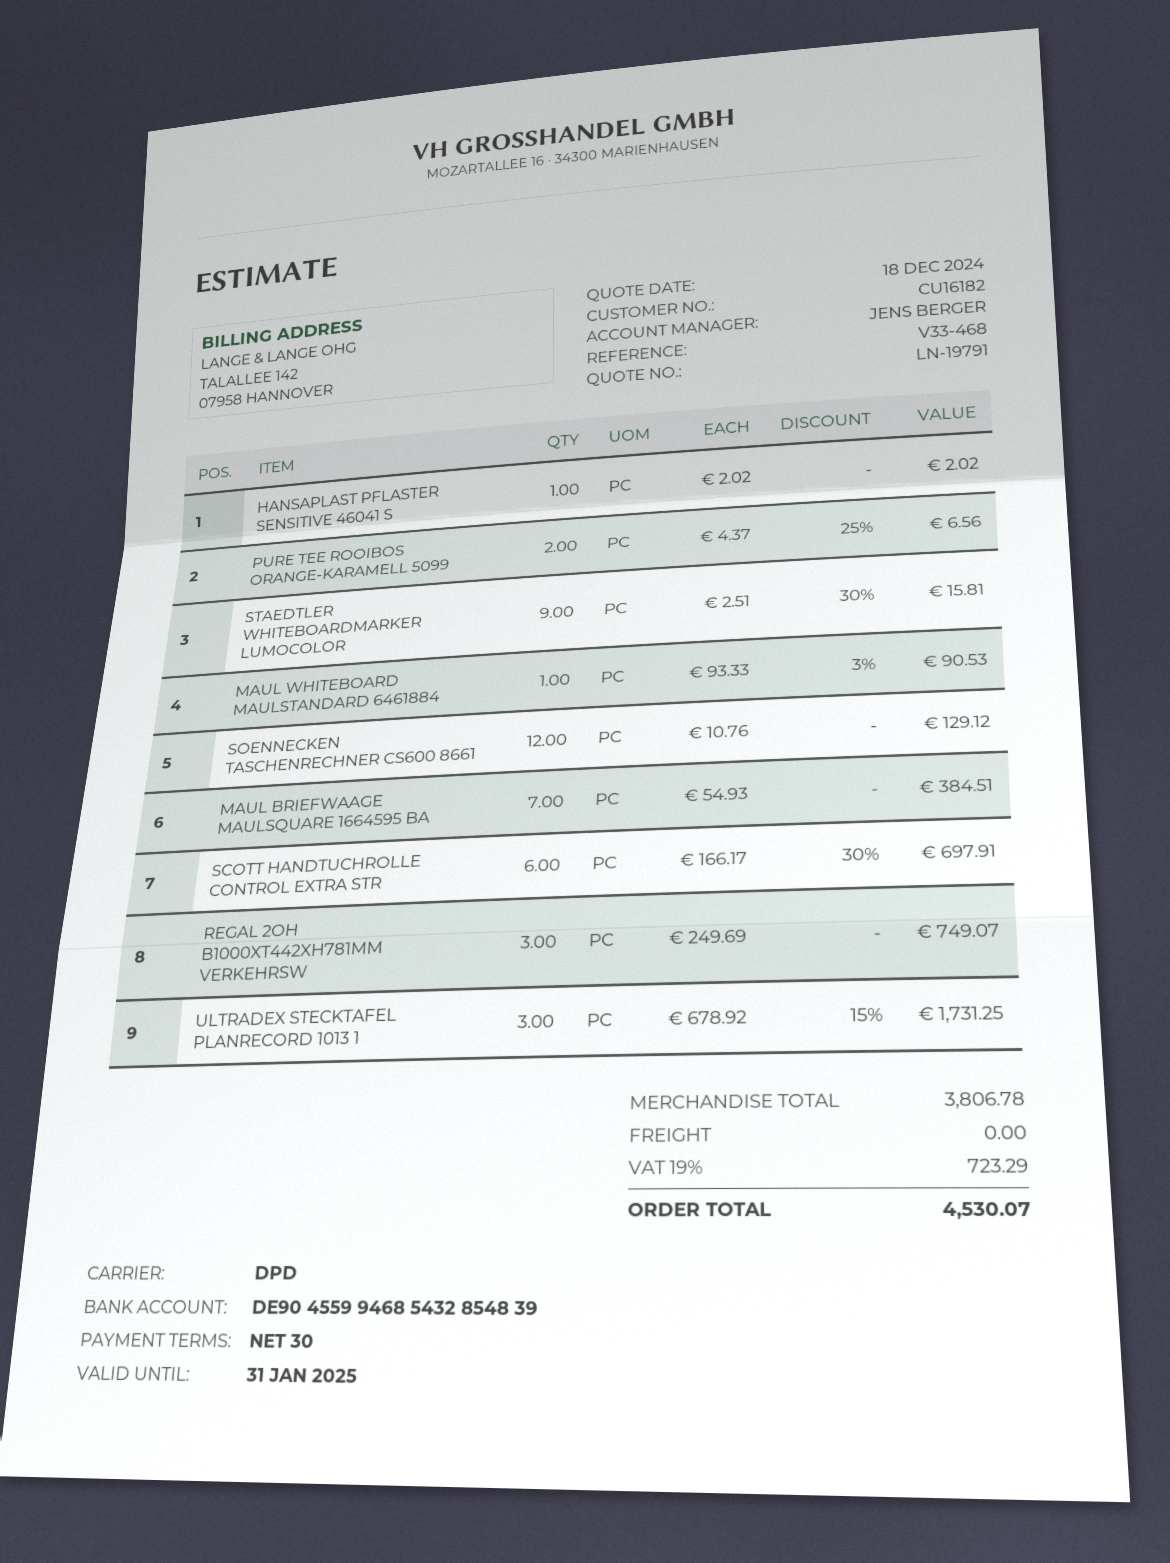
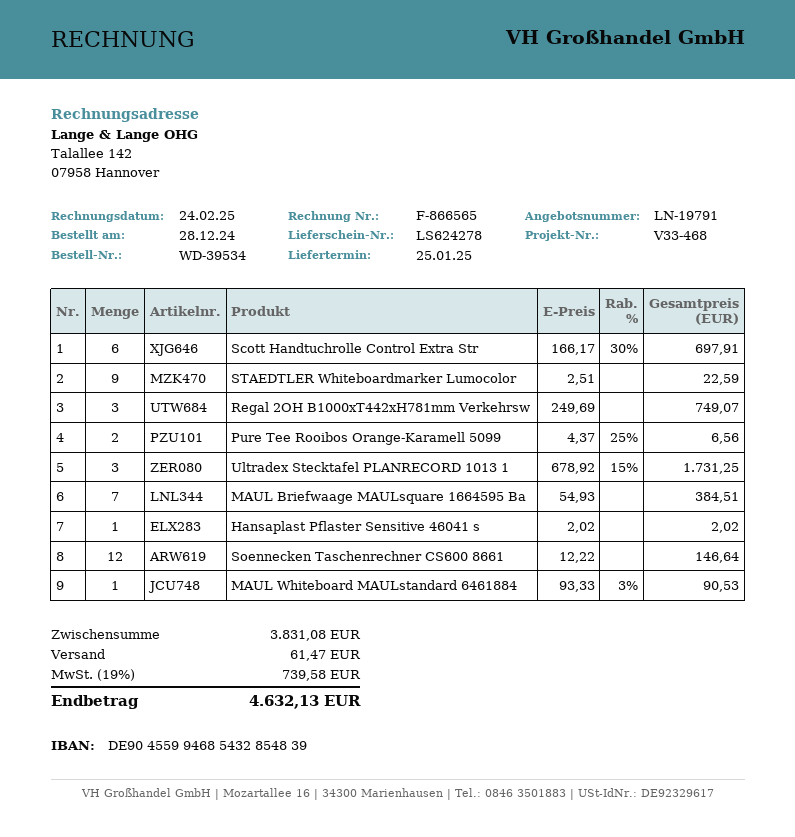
STAEDTLER WHITEBOARDMARKER LUMOCOLOR: 9 x 2.51 - 30% = 15.81 -> 9 x 2.51 = 22.59
SOENNECKEN TASCHENRECHNER CS600 8661: 12 x 10.76 = 129.12 -> 12 x 12.22 = 146.64
subtotal: 3806.78 -> 3831.08
shipping: 0.00 -> 61.47
tax: 19% = 723.29 -> 19% = 739.58
total: 4530.07 -> 4632.13

